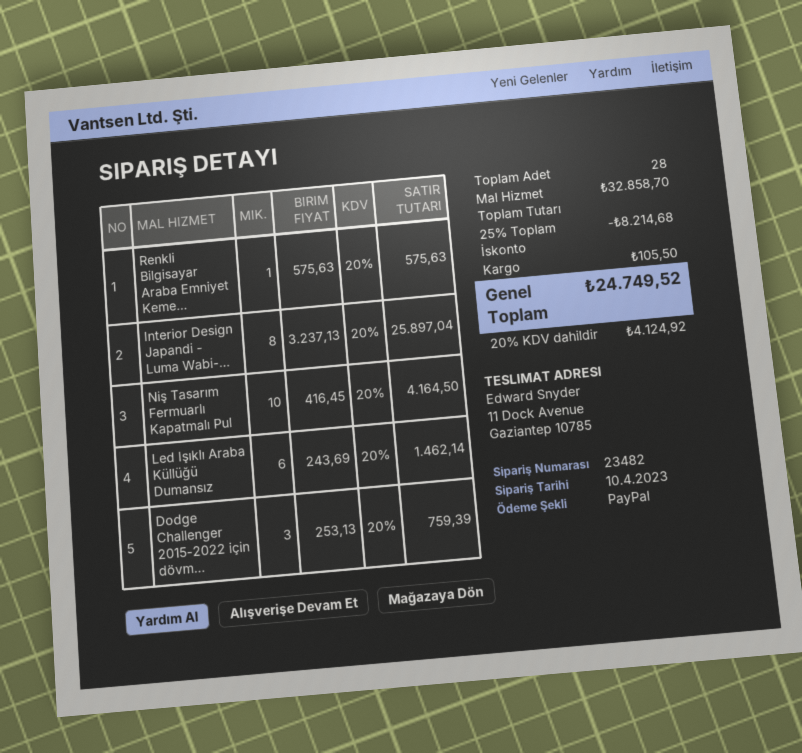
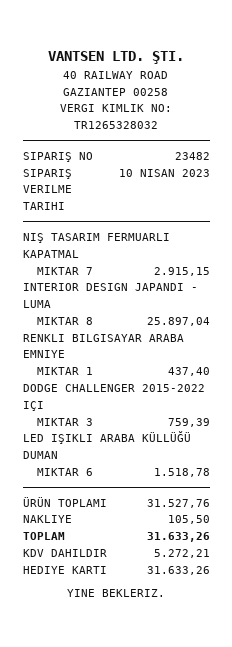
payment method: PayPal -> gift card
Renkli Bilgisayar Araba Emniyet Keme...: 1 for 575.63 -> 1 for 437.40
Niş Tasarım Fermuarlı Kapatmalı Pul: 10 for 4164.50 -> 7 for 2915.15
Led Işıklı Araba Küllüğü Dumansız: 6 for 1462.14 -> 6 for 1518.78
subtotal: 32858.70 -> 31527.76
discount: 25% = 8214.68 -> none
tax: 4124.92 -> 5272.21
total: 24749.52 -> 31633.26

